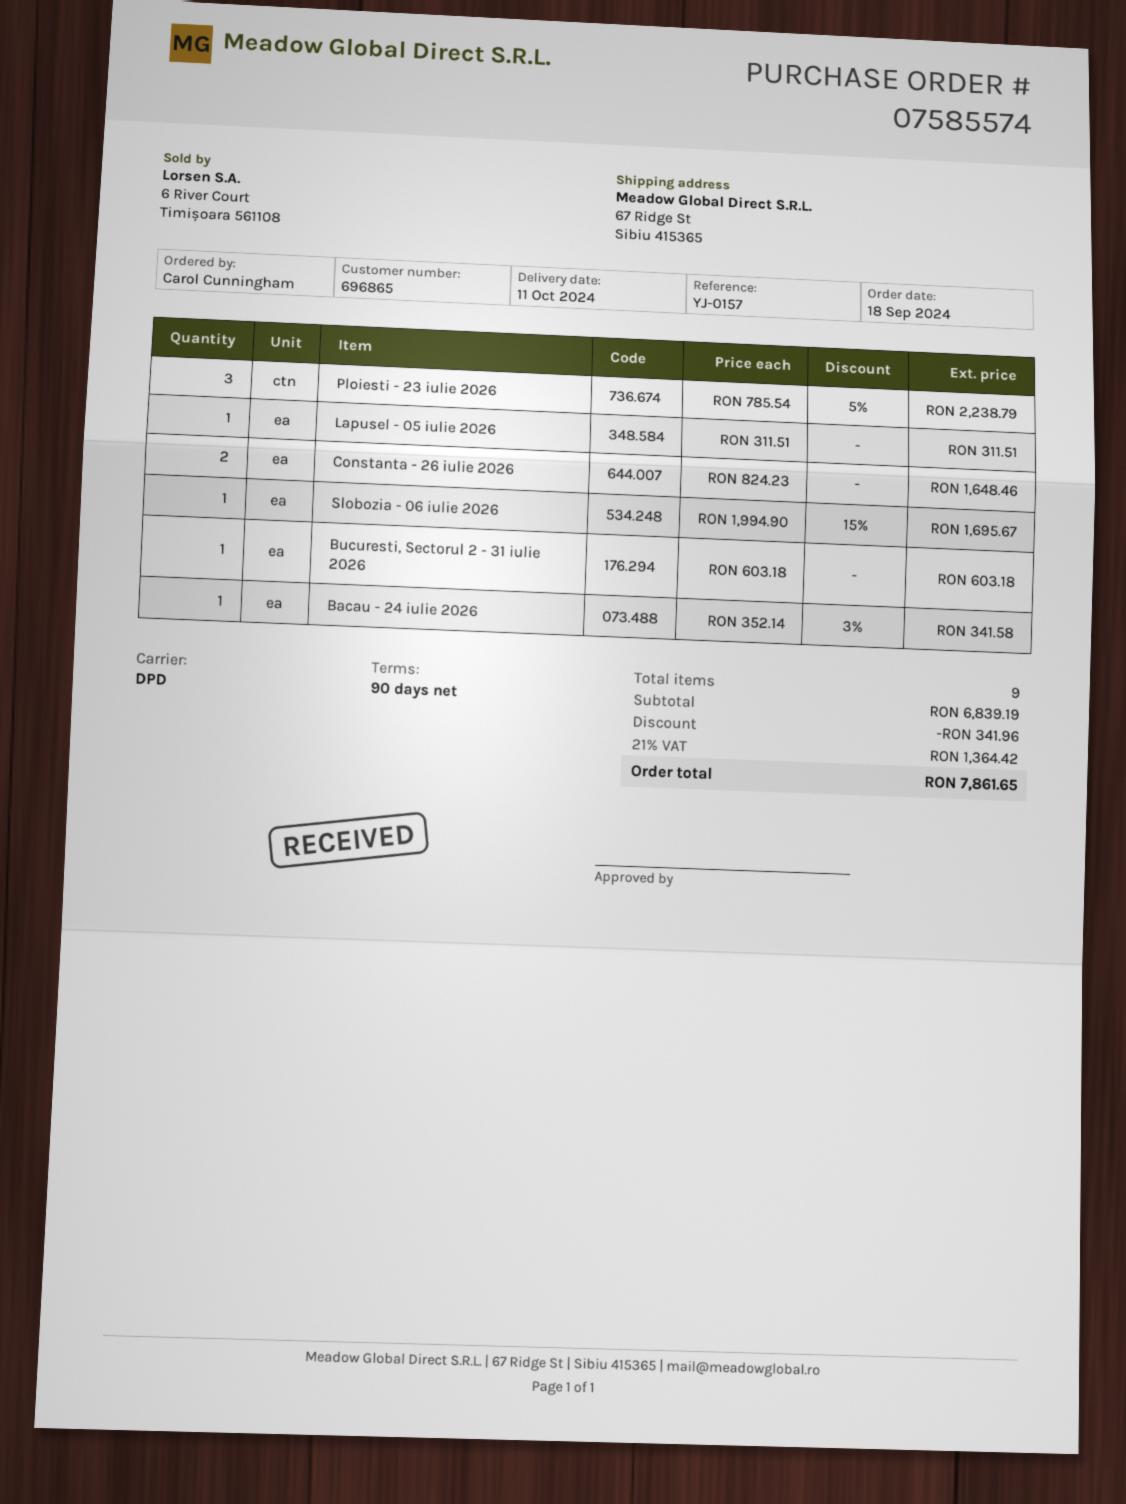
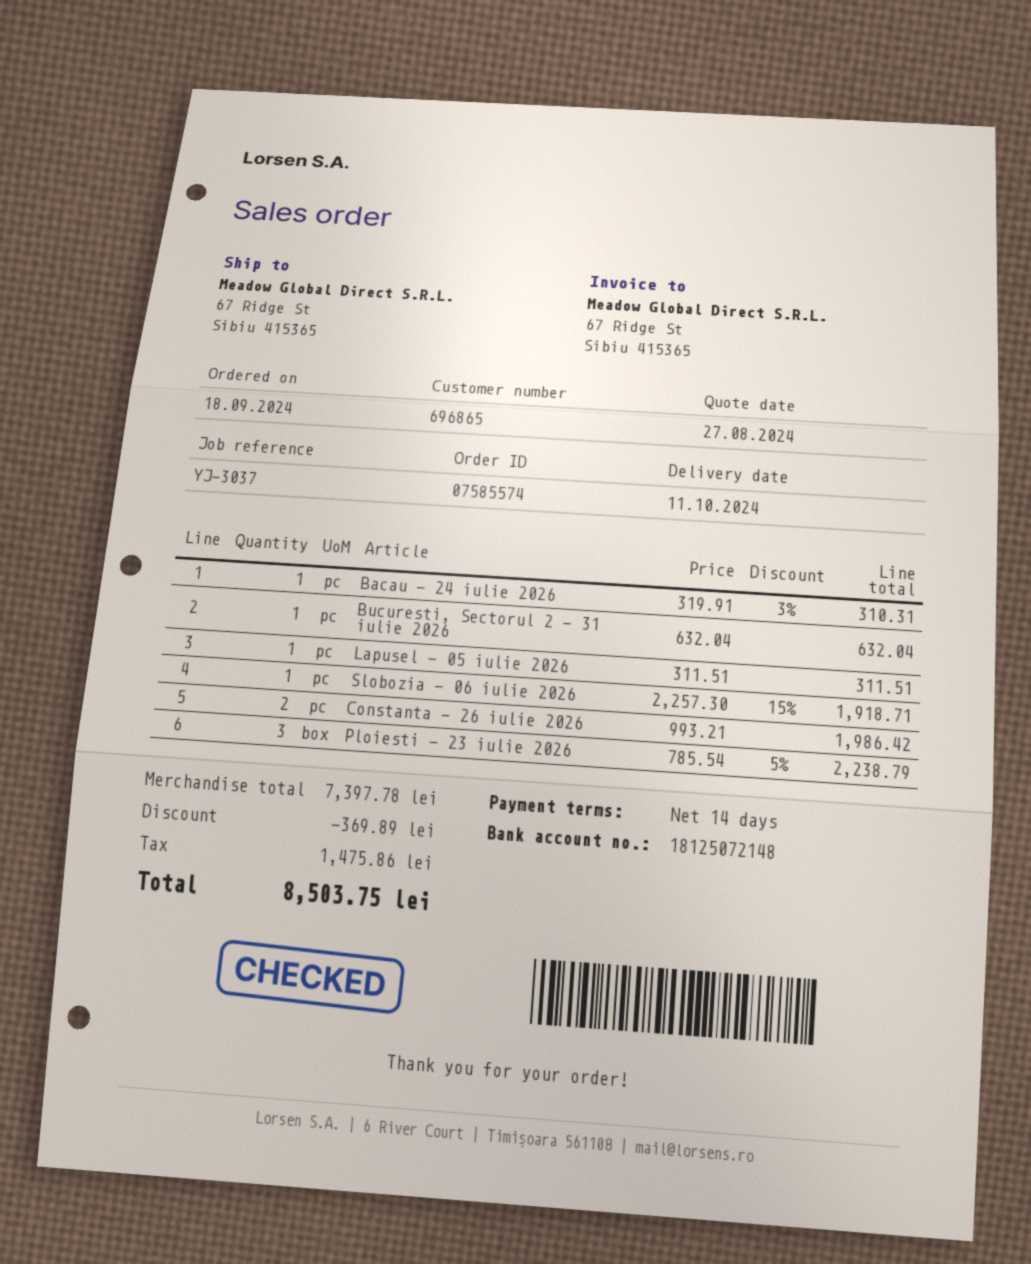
payment terms: 90 days -> 14 days
reference: YJ-0157 -> YJ-3037
Constanta - 26 iulie 2026: 2 x 824.23 = 1648.46 -> 2 x 993.21 = 1986.42
Slobozia - 06 iulie 2026: 1 x 1994.90 - 15% = 1695.67 -> 1 x 2257.30 - 15% = 1918.71
Bucuresti, Sectorul 2 - 31 iulie 2026: 1 x 603.18 = 603.18 -> 1 x 632.04 = 632.04
Bacau - 24 iulie 2026: 1 x 352.14 - 3% = 341.58 -> 1 x 319.91 - 3% = 310.31
subtotal: 6839.19 -> 7397.78
discount: 341.96 -> 369.89
tax: 1364.42 -> 1475.86
total: 7861.65 -> 8503.75

